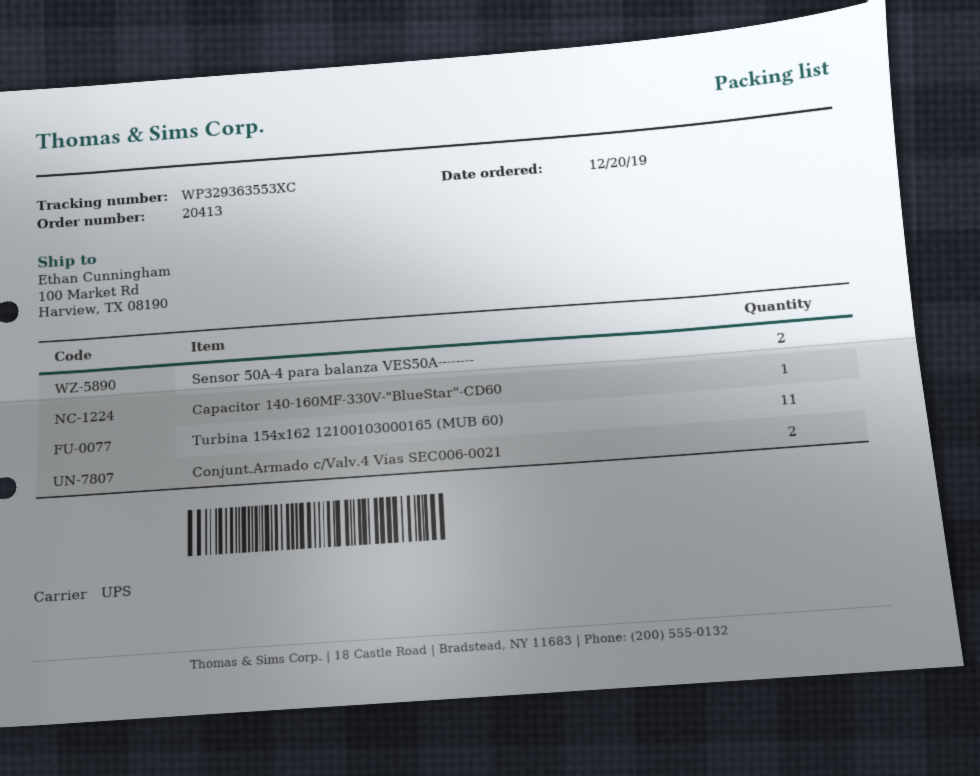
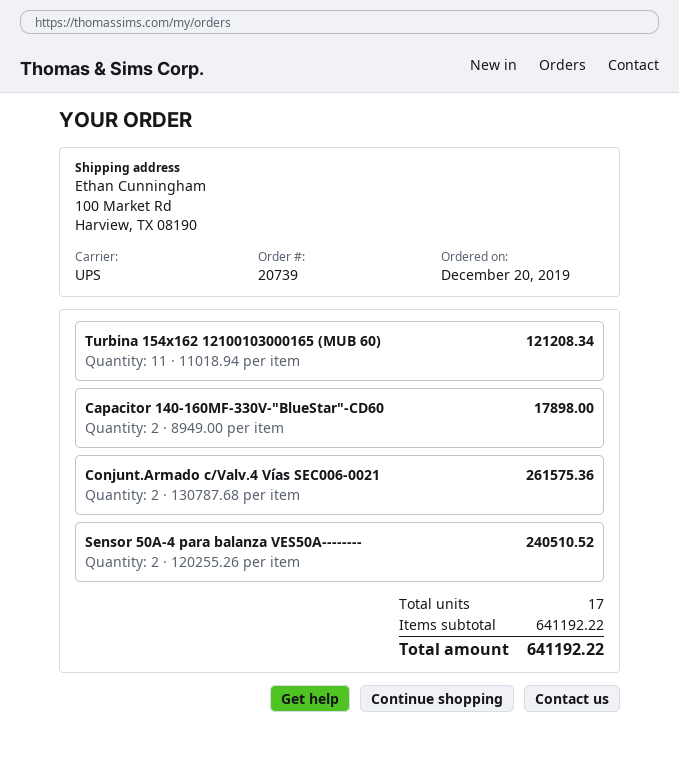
order number: 20413 -> 20739
Capacitor 140-160MF-330V-"BlueStar"-CD60: 1 -> 2

